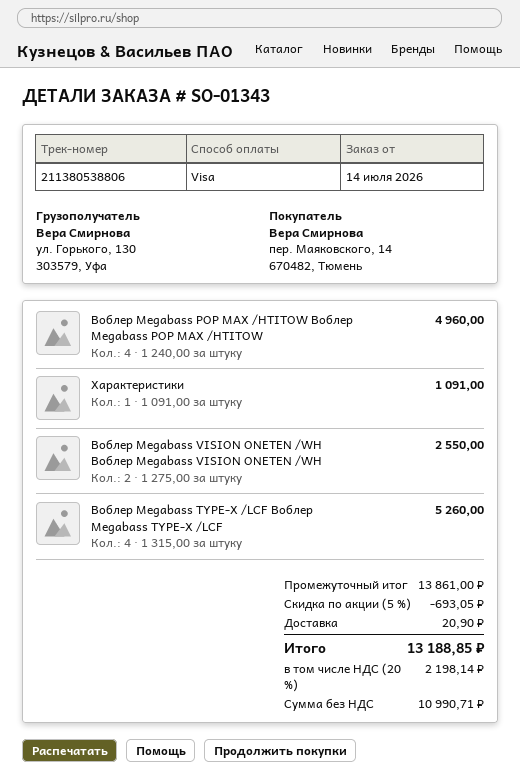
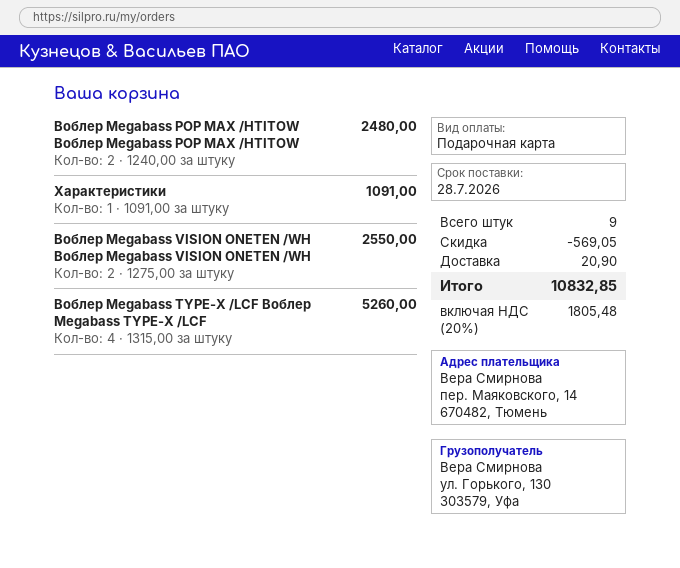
payment method: Visa -> gift card
Воблер Megabass POP MAX /HTITOW Воблер Megabass POP MAX /HTITOW: 4 x 1240.00 = 4960.00 -> 2 x 1240.00 = 2480.00
discount: 693.05 -> 569.05
tax: 20% = 2198.14 -> 20% = 1805.48
total: 13188.85 -> 10832.85

